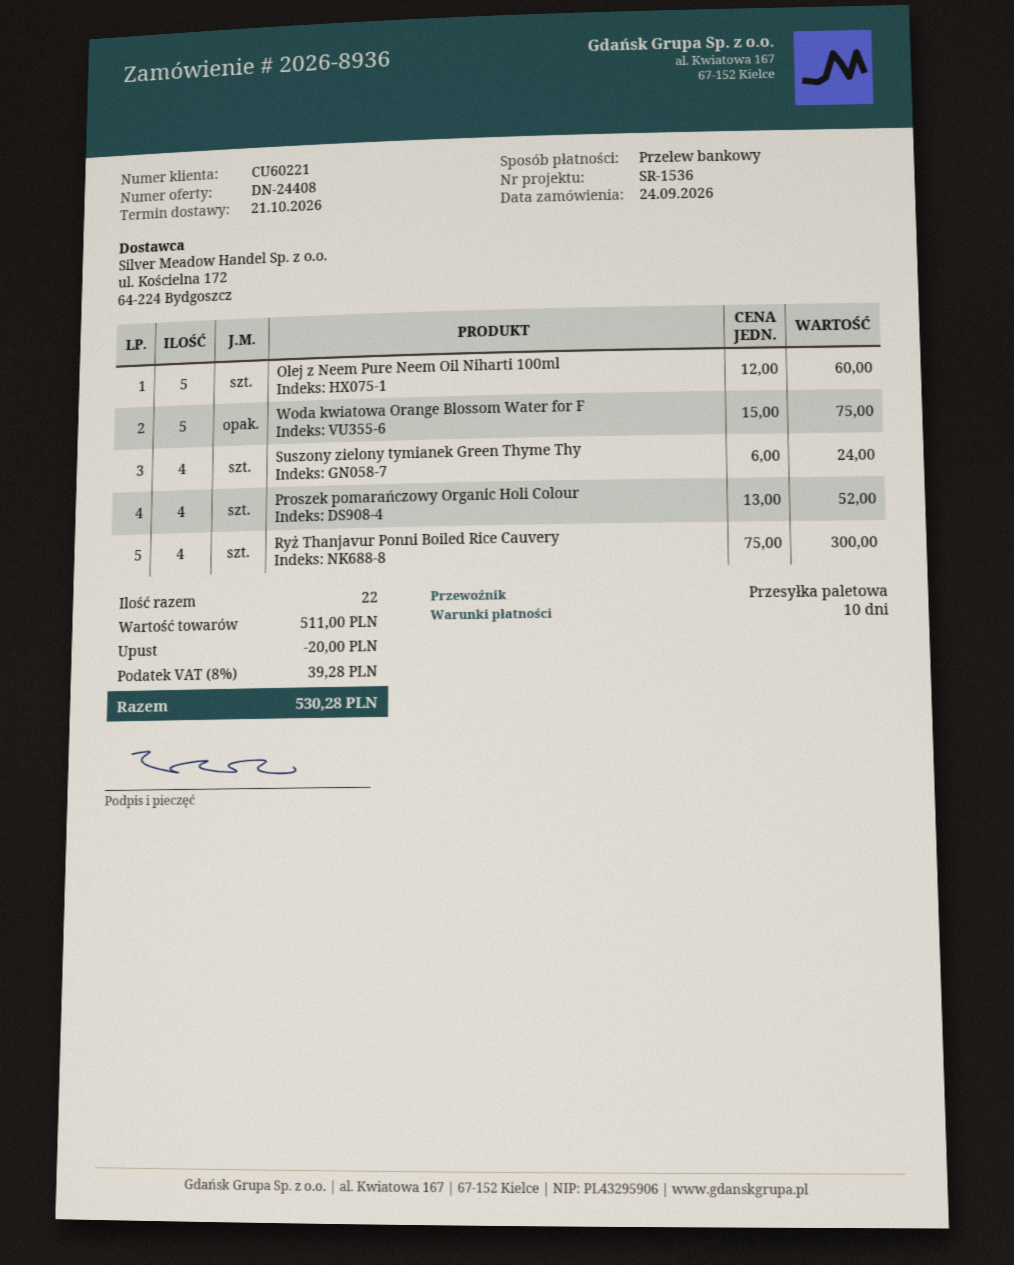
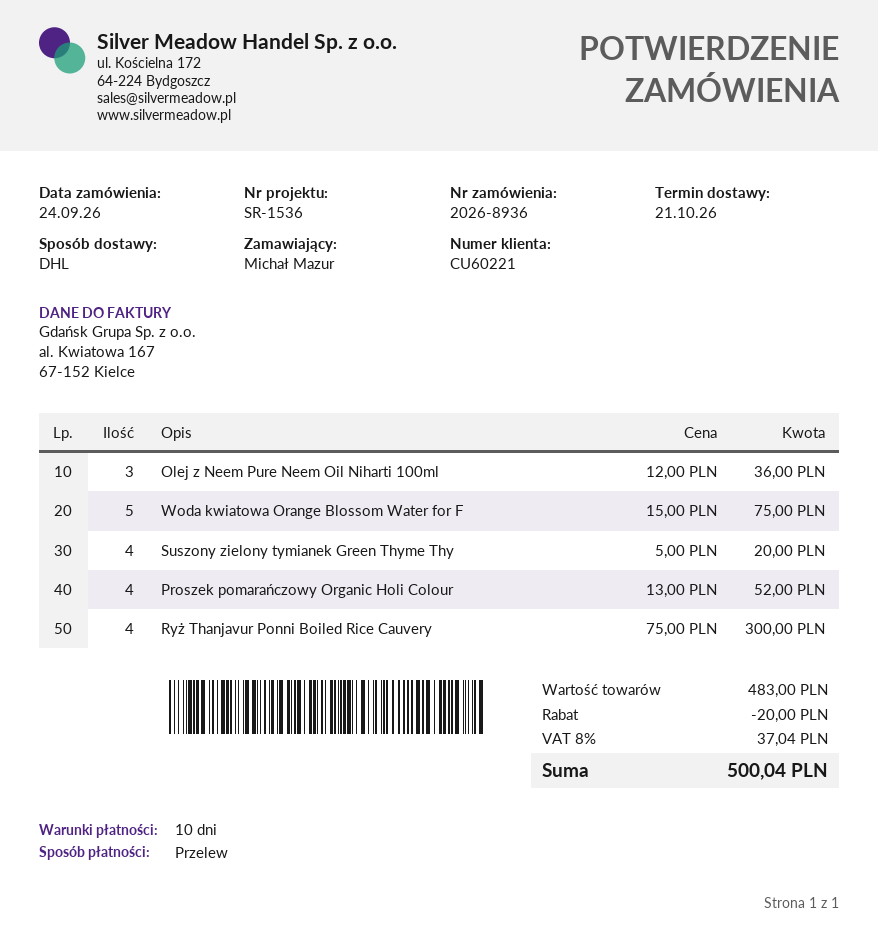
shipping method: pallet freight -> DHL
Olej z Neem Pure Neem Oil Niharti 100ml: 5 x 12.00 = 60.00 -> 3 x 12.00 = 36.00
Suszony zielony tymianek Green Thyme Thy: 4 x 6.00 = 24.00 -> 4 x 5.00 = 20.00
subtotal: 511.00 -> 483.00
tax: 8% = 39.28 -> 8% = 37.04
total: 530.28 -> 500.04

